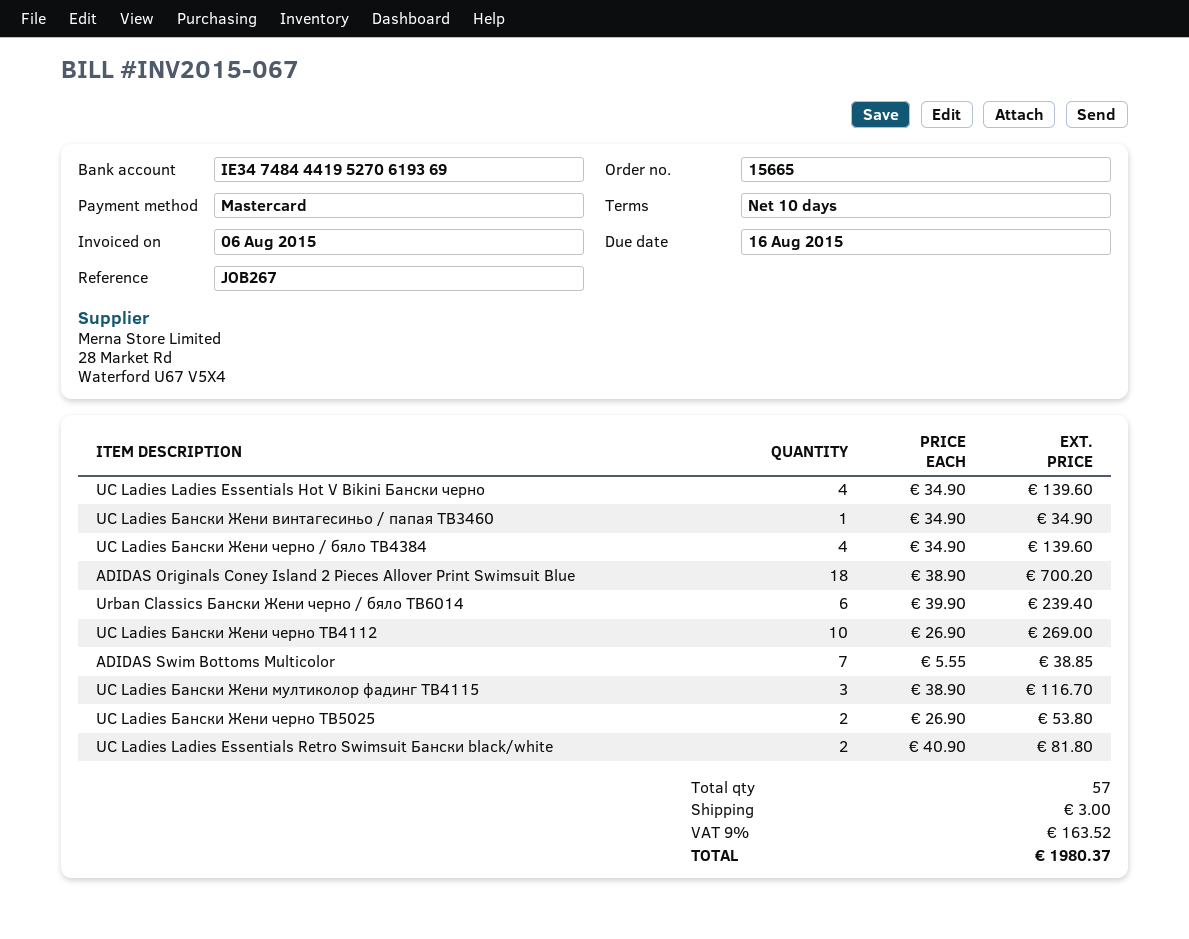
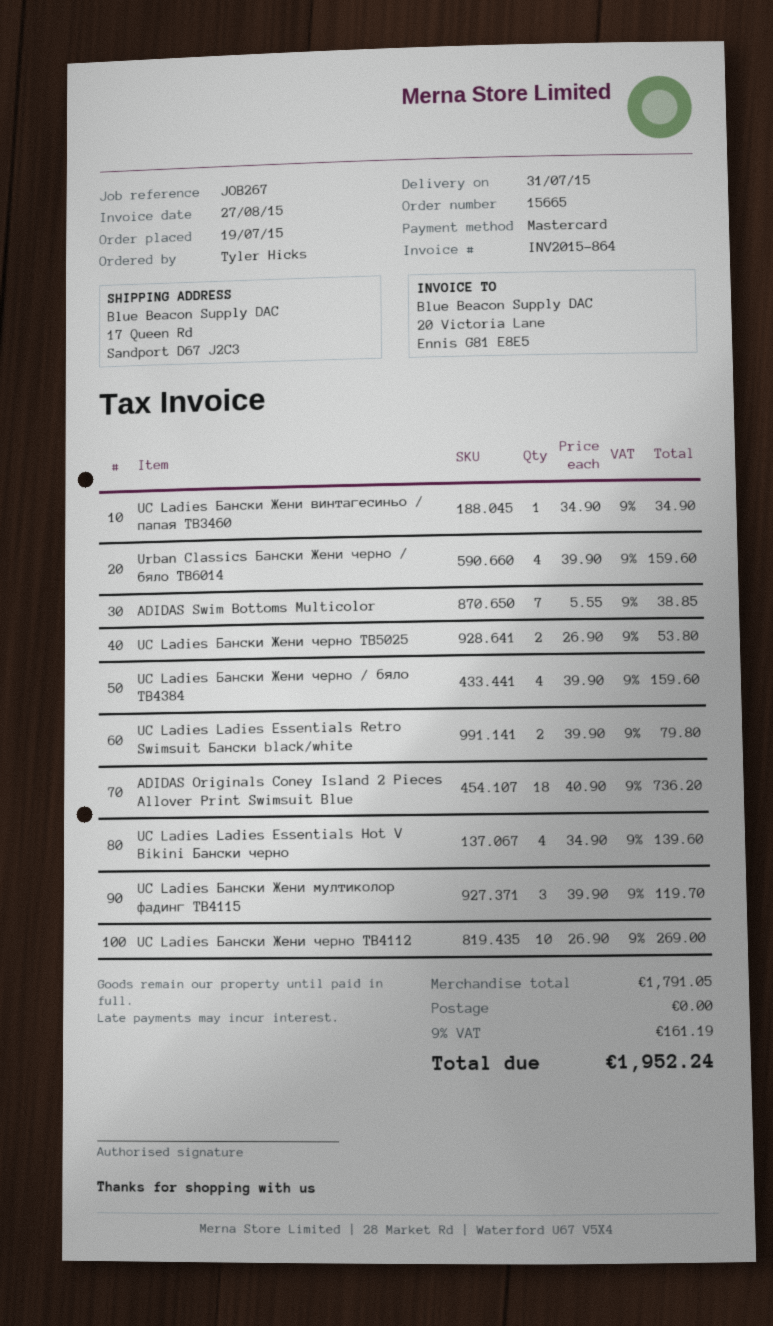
invoice number: INV2015-067 -> INV2015-864
invoice date: 2015-08-06 -> 2015-08-27
UC Ladies Бански Жени черно / бяло TB4384: 4 x 34.90 = 139.60 -> 4 x 39.90 = 159.60
ADIDAS Originals Coney Island 2 Pieces Allover Print Swimsuit Blue: 18 x 38.90 = 700.20 -> 18 x 40.90 = 736.20
Urban Classics Бански Жени черно / бяло TB6014: 6 x 39.90 = 239.40 -> 4 x 39.90 = 159.60
UC Ladies Бански Жени мултиколор фадинг TB4115: 3 x 38.90 = 116.70 -> 3 x 39.90 = 119.70
UC Ladies Ladies Essentials Retro Swimsuit Бански black/white: 2 x 40.90 = 81.80 -> 2 x 39.90 = 79.80
shipping: 3.00 -> 0.00
tax: 9% = 163.52 -> 9% = 161.19
total: 1980.37 -> 1952.24

